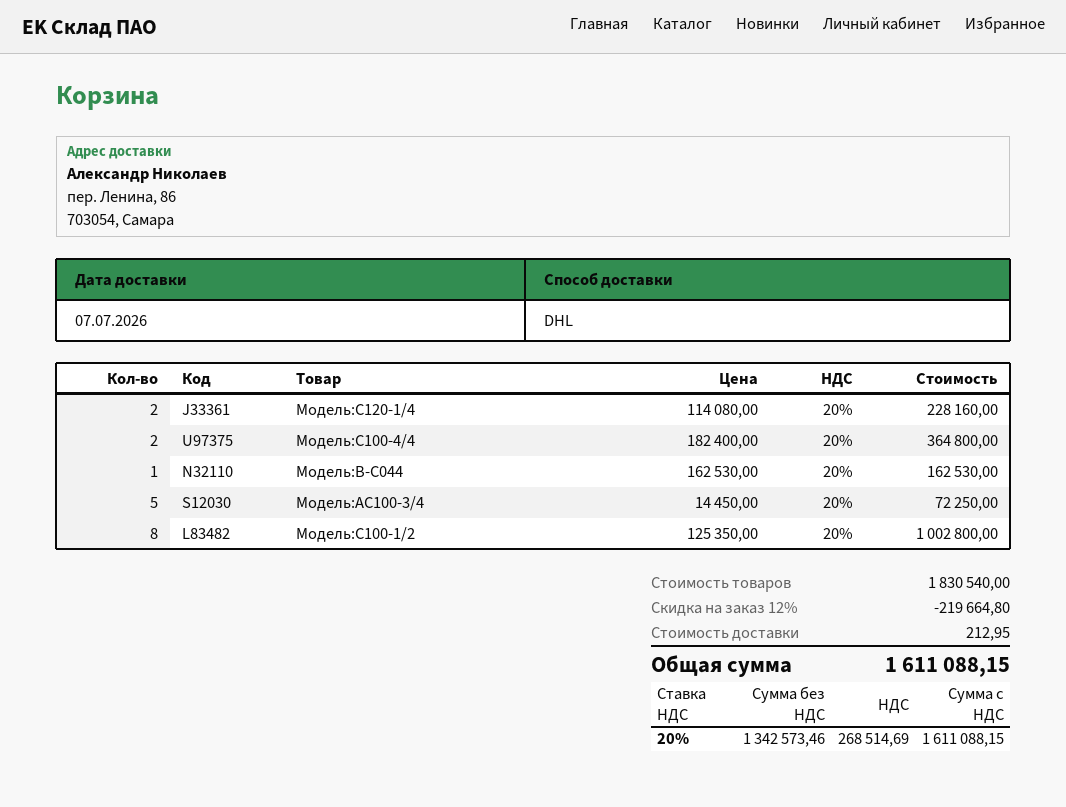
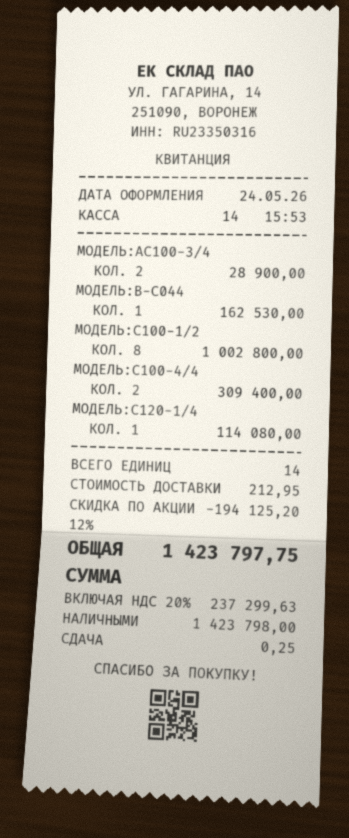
Модель:C120-1/4: 2 for 228160.00 -> 1 for 114080.00
Модель:C100-4/4: 2 for 364800.00 -> 2 for 309400.00
Модель:AC100-3/4: 5 for 72250.00 -> 2 for 28900.00
discount: 12% = 219664.80 -> 12% = 194125.20
tax: 20% = 268514.69 -> 20% = 237299.63
total: 1611088.15 -> 1423797.75

